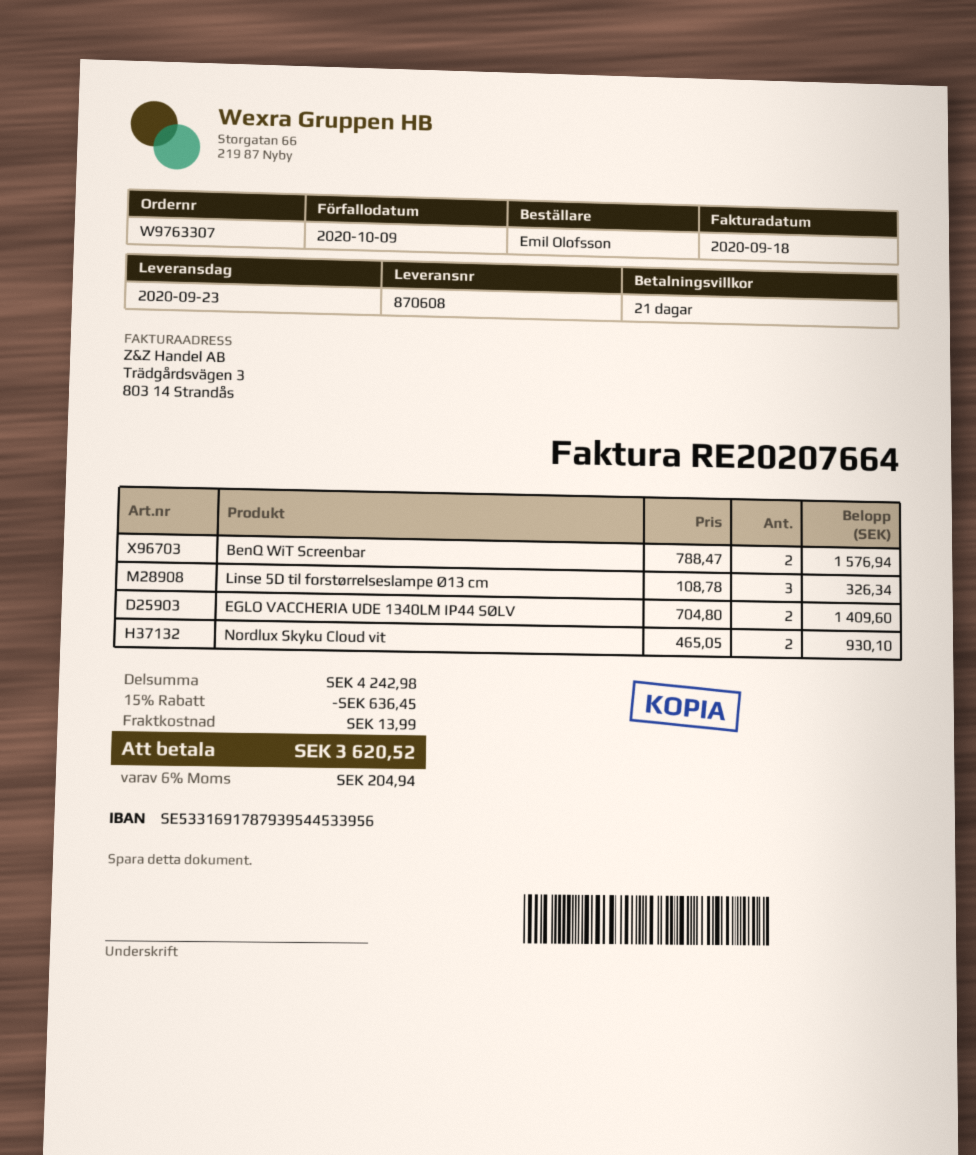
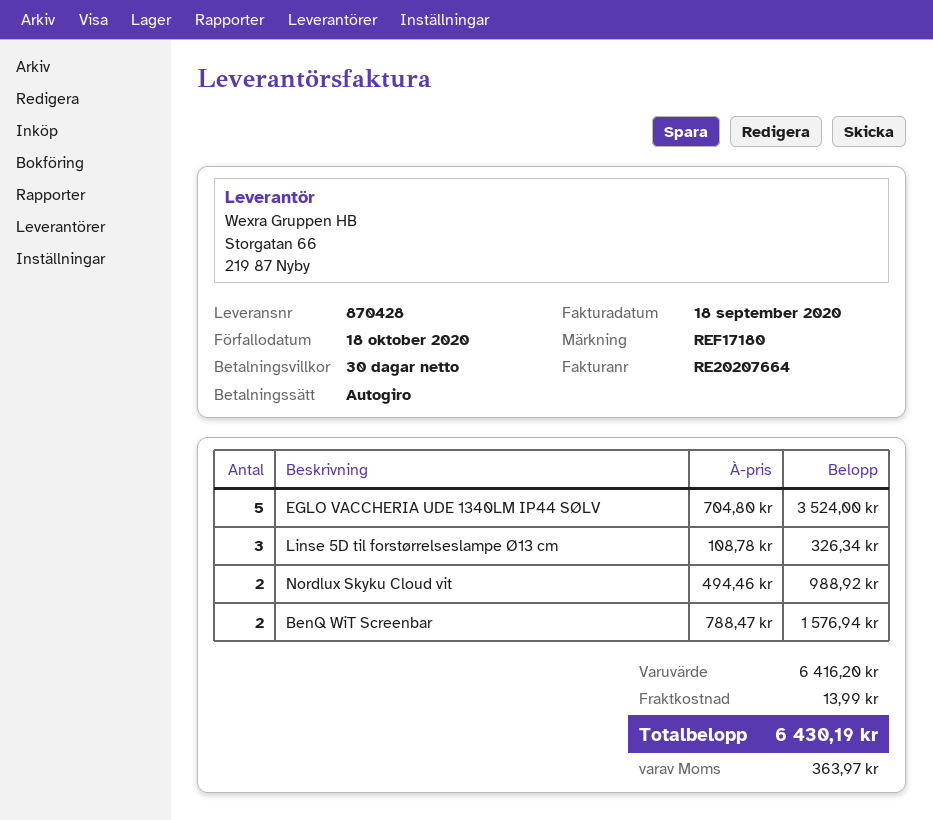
delivery note number: 870608 -> 870428
payment terms: 21 days -> 30 days
due date: 2020-10-09 -> 2020-10-18
EGLO VACCHERIA UDE 1340LM IP44 SØLV: 2 x 704.80 = 1409.60 -> 5 x 704.80 = 3524.00
Nordlux Skyku Cloud vit: 2 x 465.05 = 930.10 -> 2 x 494.46 = 988.92
subtotal: 4242.98 -> 6416.20
discount: 15% = 636.45 -> none
tax: 204.94 -> 363.97
total: 3620.52 -> 6430.19

